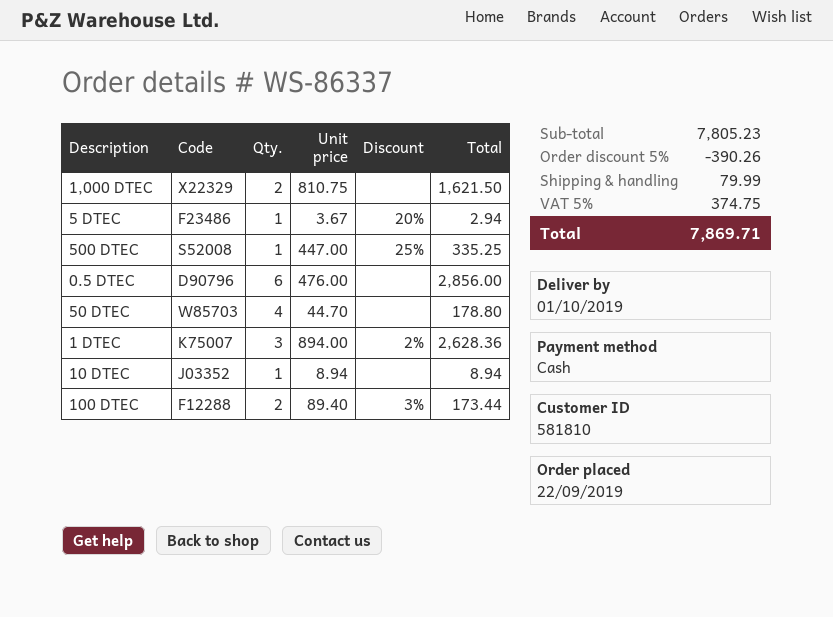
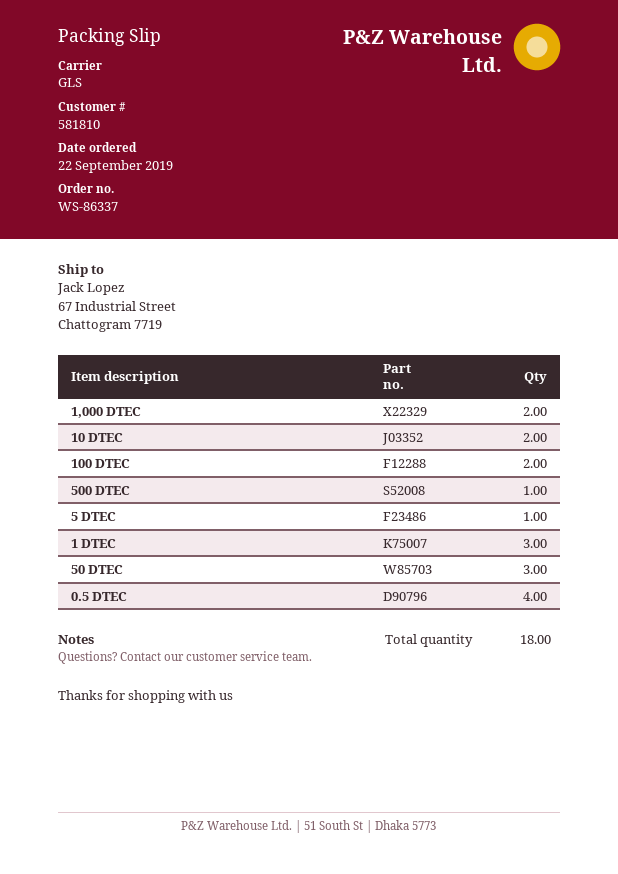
0.5 DTEC: 6 -> 4
50 DTEC: 4 -> 3
10 DTEC: 1 -> 2

